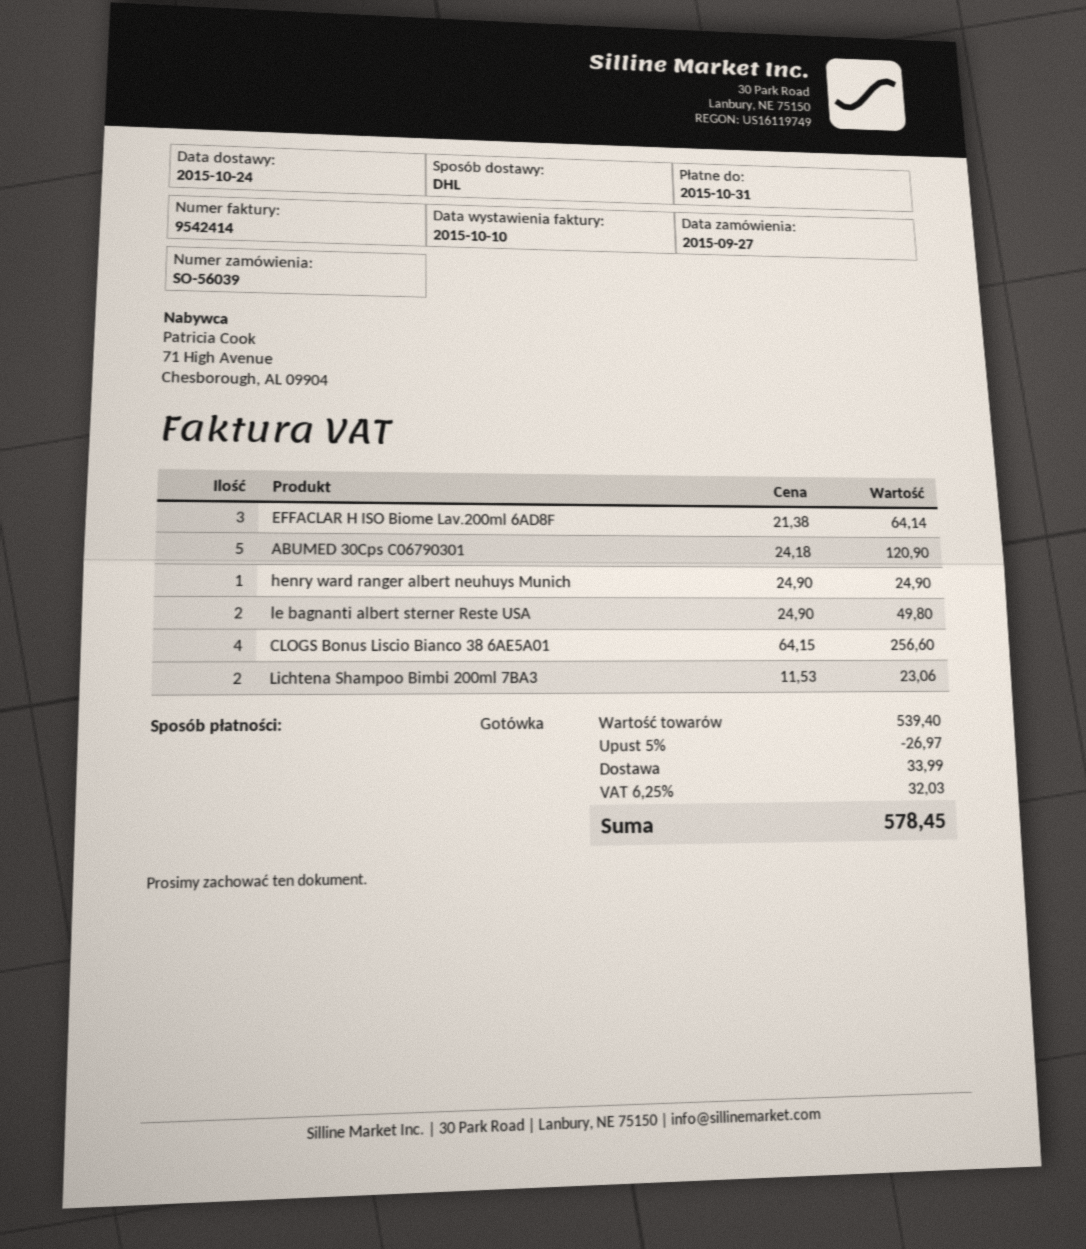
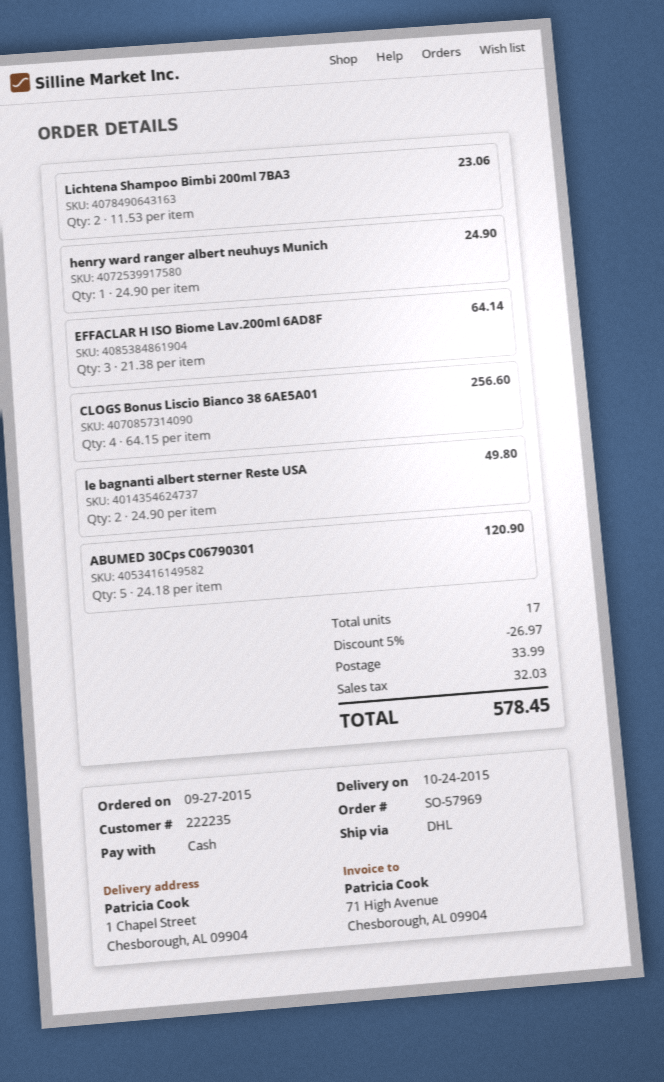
order number: SO-56039 -> SO-57969

